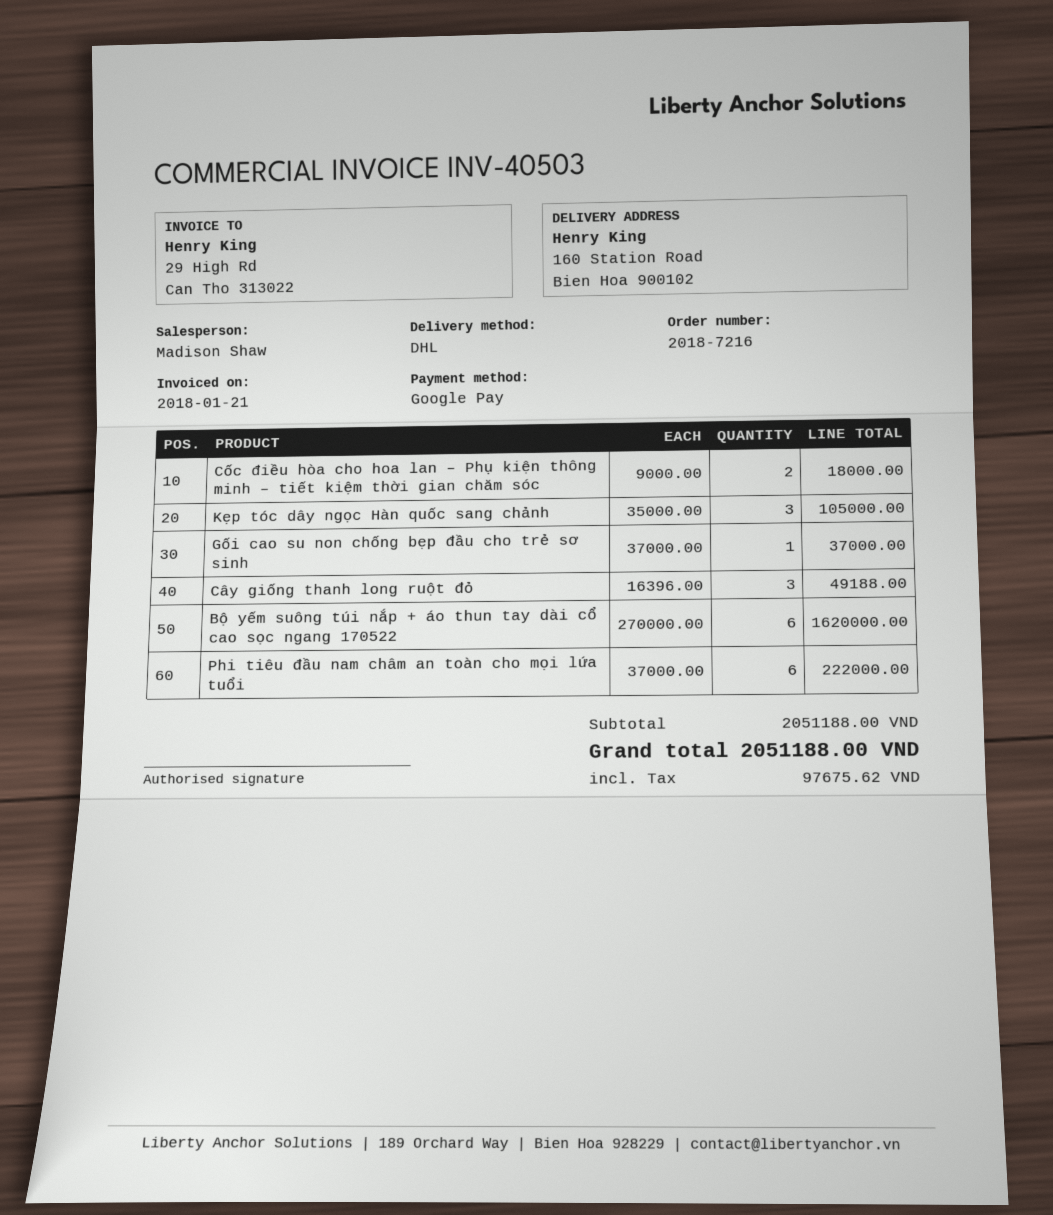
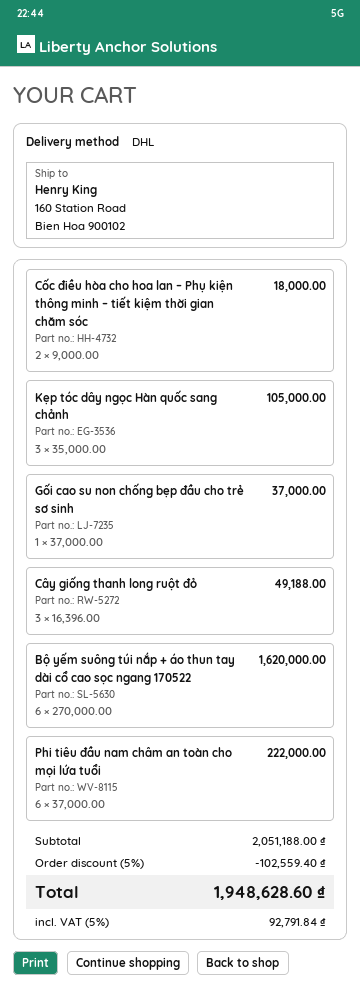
discount: none -> 5% = 102559.40
tax: 97675.62 -> 92791.84
total: 2051188.00 -> 1948628.60

